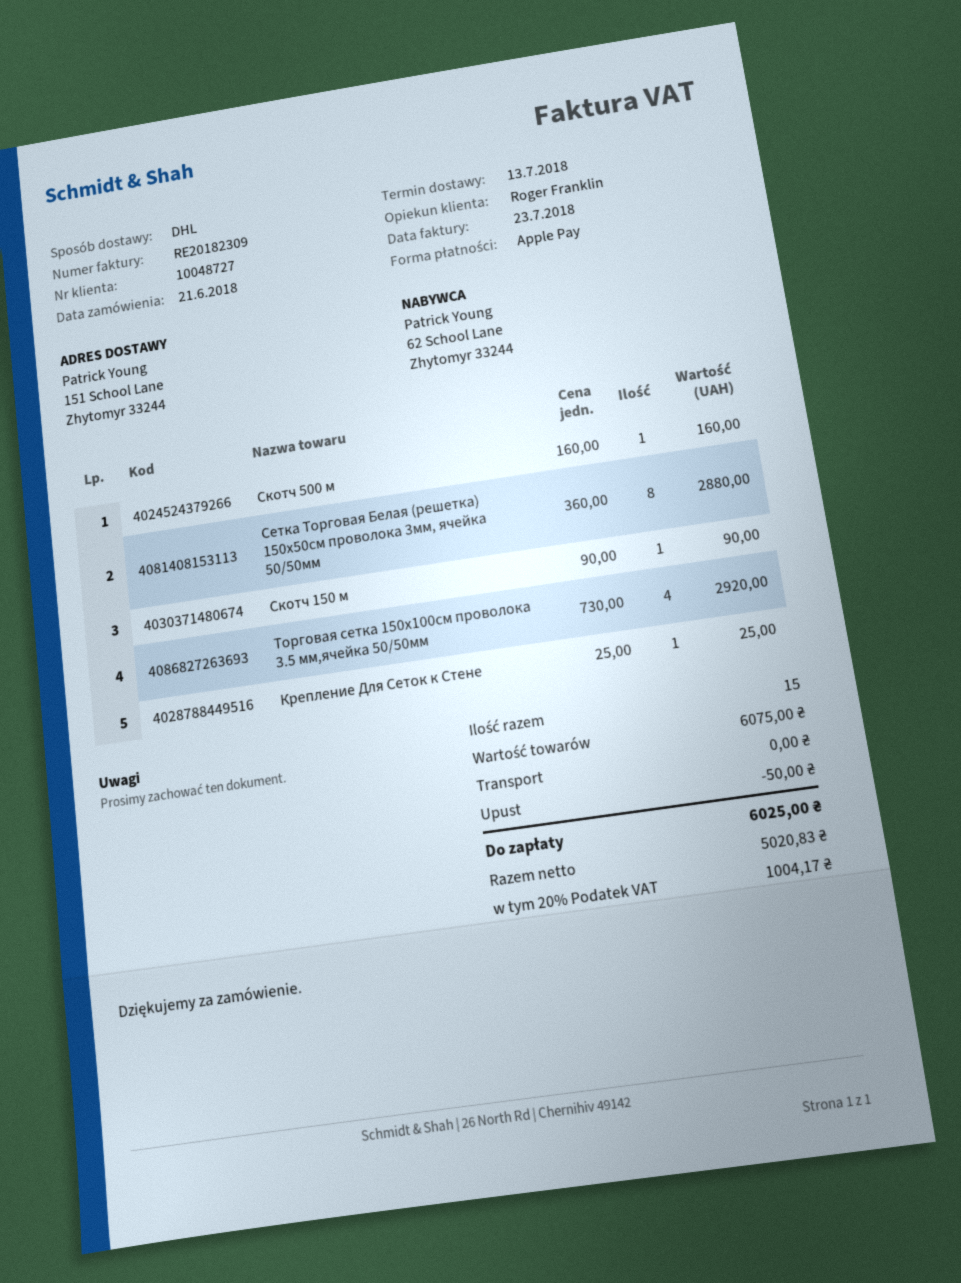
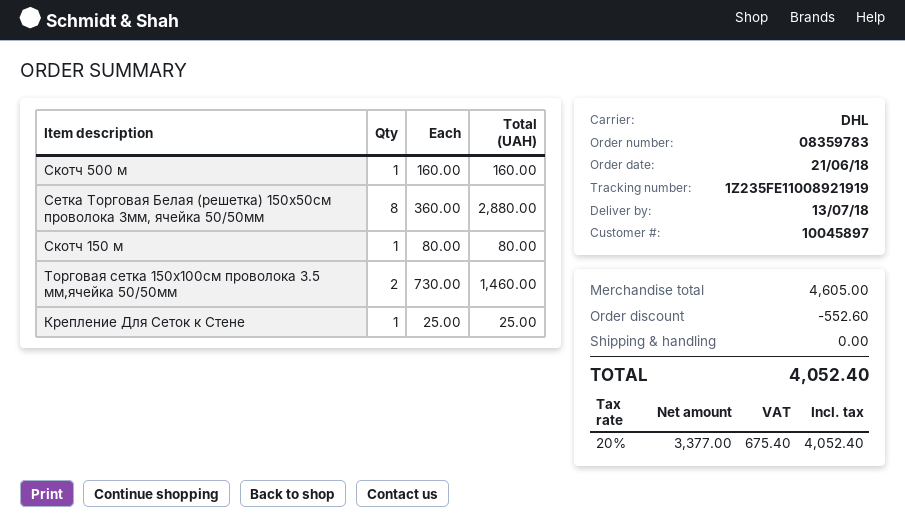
customer number: 10048727 -> 10045897
Скотч 150 м: 1 x 90.00 = 90.00 -> 1 x 80.00 = 80.00
Торговая сетка 150х100см проволока 3.5 мм,ячейка 50/50мм: 4 x 730.00 = 2920.00 -> 2 x 730.00 = 1460.00
subtotal: 6075.00 -> 4605.00
discount: 50.00 -> 552.60
net: 5020.83 -> 3377.00
tax: 20% = 1004.17 -> 20% = 675.40
total: 6025.00 -> 4052.40

